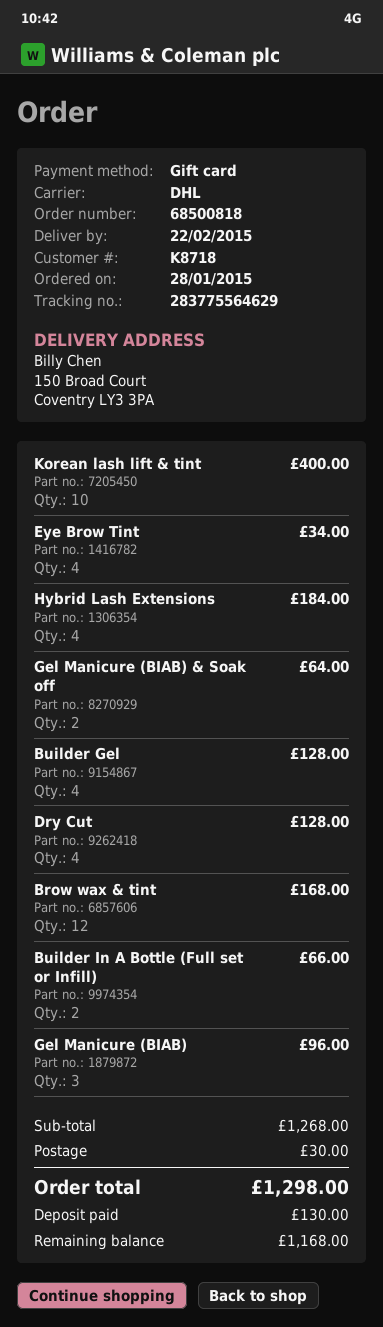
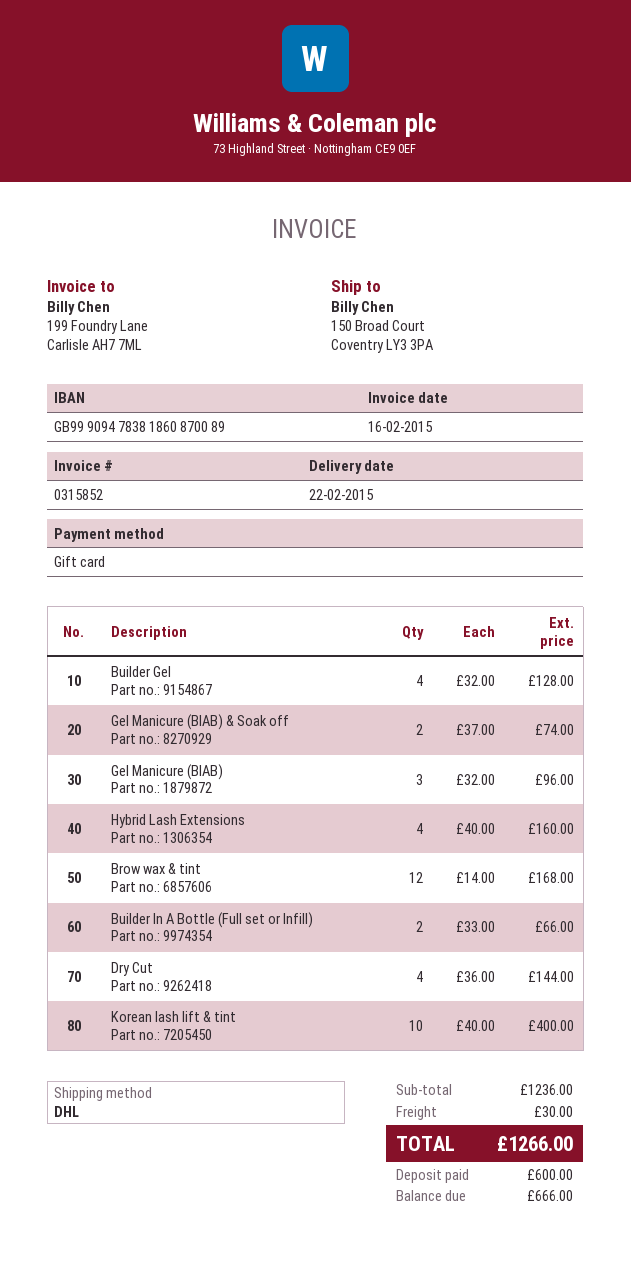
Eye Brow Tint: 4 for 34.00 -> none
Hybrid Lash Extensions: 4 for 184.00 -> 4 for 160.00
Gel Manicure (BIAB) & Soak off: 2 for 64.00 -> 2 for 74.00
Dry Cut: 4 for 128.00 -> 4 for 144.00
subtotal: 1268.00 -> 1236.00
total: 1298.00 -> 1266.00
deposit: 130.00 -> 600.00
balance: 1168.00 -> 666.00

